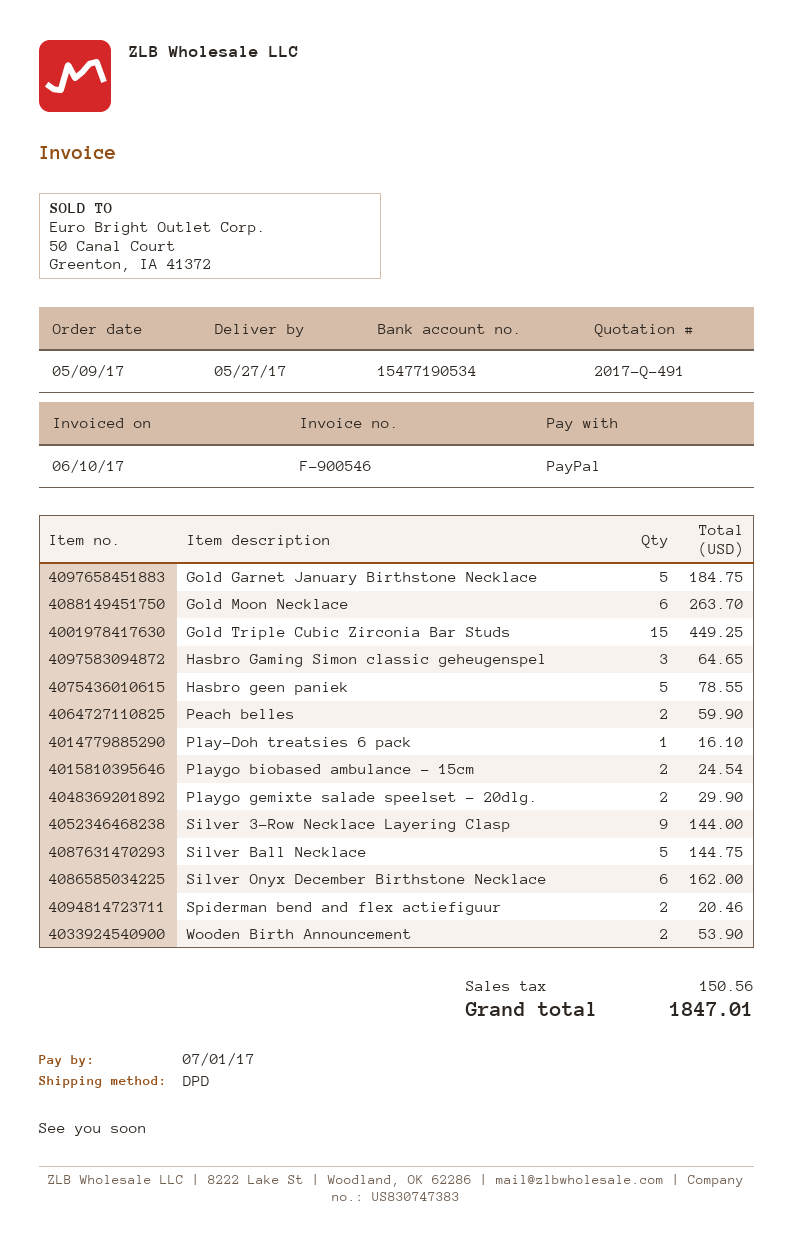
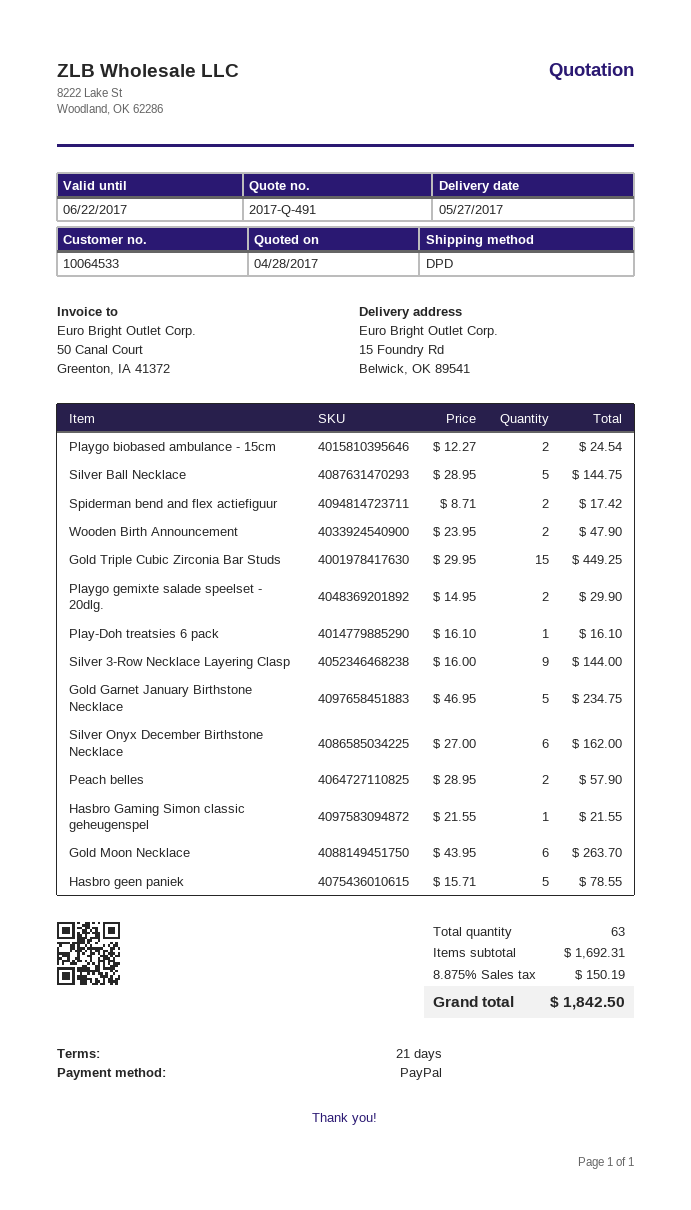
Gold Garnet January Birthstone Necklace: 5 for 184.75 -> 5 for 234.75
Hasbro Gaming Simon classic geheugenspel: 3 for 64.65 -> 1 for 21.55
Peach belles: 2 for 59.90 -> 2 for 57.90
Spiderman bend and flex actiefiguur: 2 for 20.46 -> 2 for 17.42
Wooden Birth Announcement: 2 for 53.90 -> 2 for 47.90
tax: 150.56 -> 150.19
total: 1847.01 -> 1842.50

